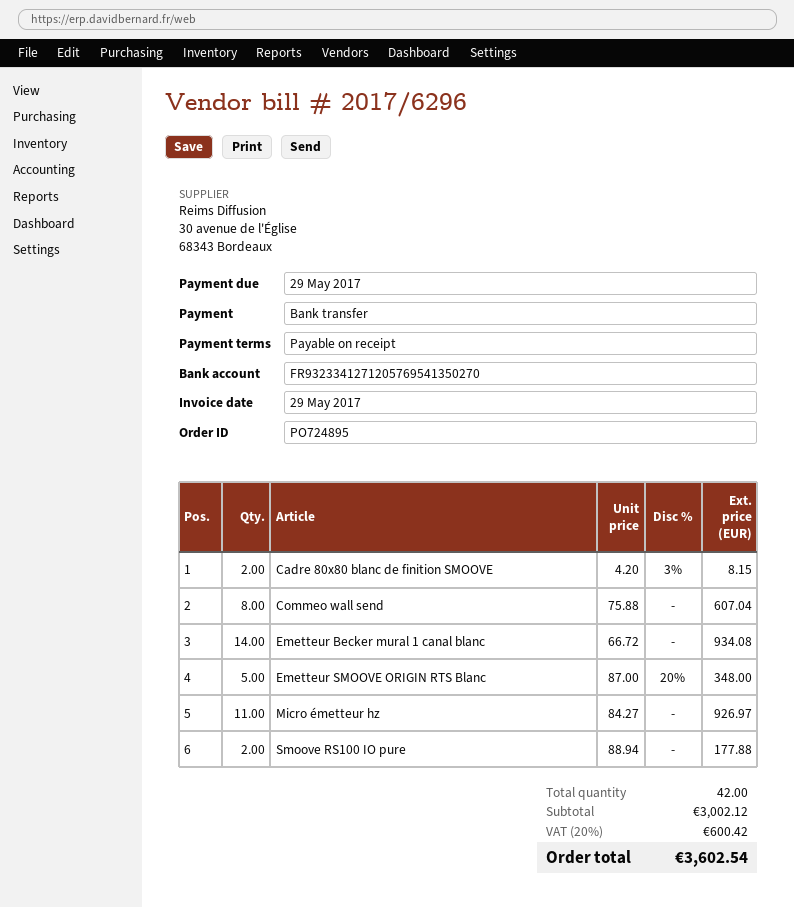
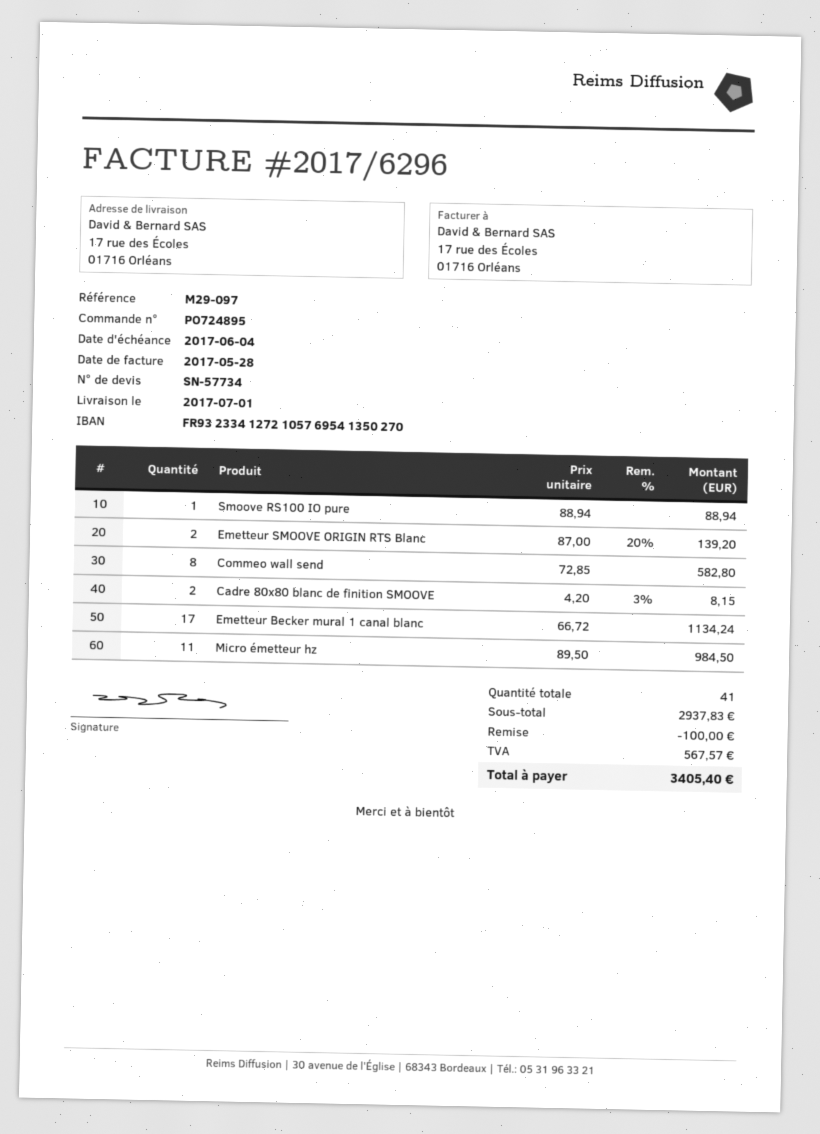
invoice date: 2017-05-29 -> 2017-05-28
due date: 2017-05-29 -> 2017-06-04
bank account: FR9323341271205769541350270 -> FR9323341272105769541350270
Commeo wall send: 8 x 75.88 = 607.04 -> 8 x 72.85 = 582.80
Emetteur Becker mural 1 canal blanc: 14 x 66.72 = 934.08 -> 17 x 66.72 = 1134.24
Emetteur SMOOVE ORIGIN RTS Blanc: 5 x 87.00 - 20% = 348.00 -> 2 x 87.00 - 20% = 139.20
Micro émetteur hz: 11 x 84.27 = 926.97 -> 11 x 89.50 = 984.50
Smoove RS100 IO pure: 2 x 88.94 = 177.88 -> 1 x 88.94 = 88.94
total quantity: 42 -> 41
subtotal: 3002.12 -> 2937.83
discount: none -> 100.00
tax: 600.42 -> 567.57
total: 3602.54 -> 3405.40

